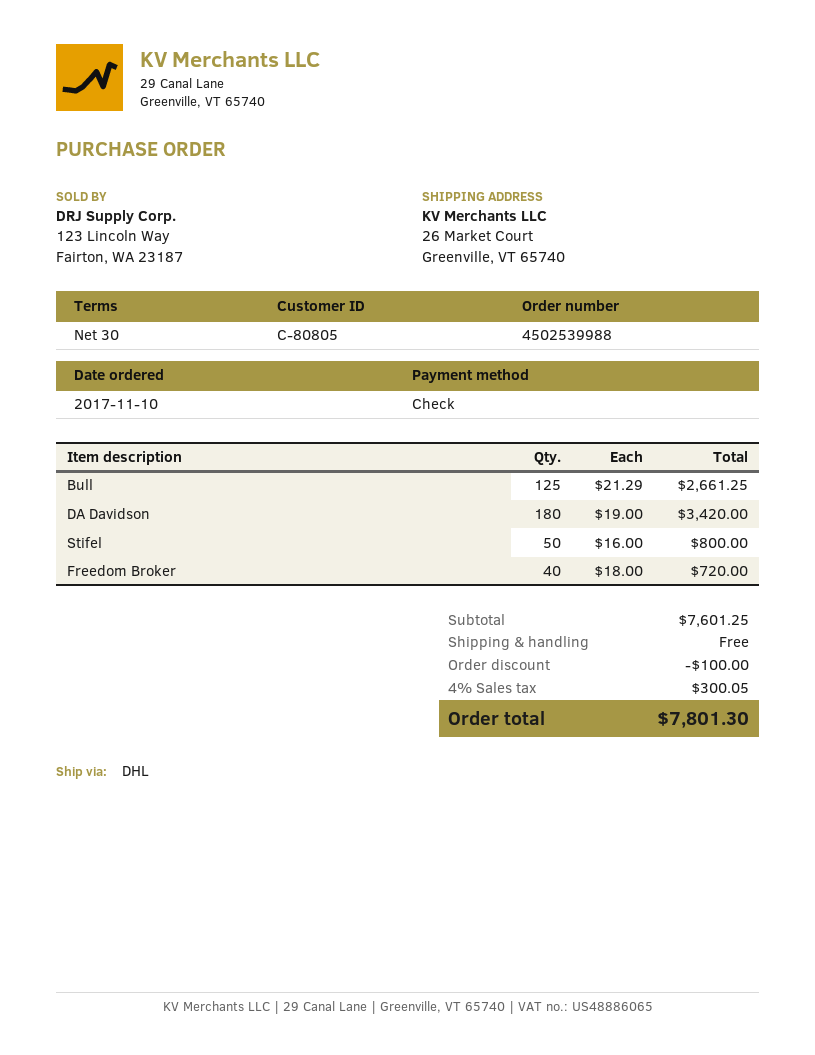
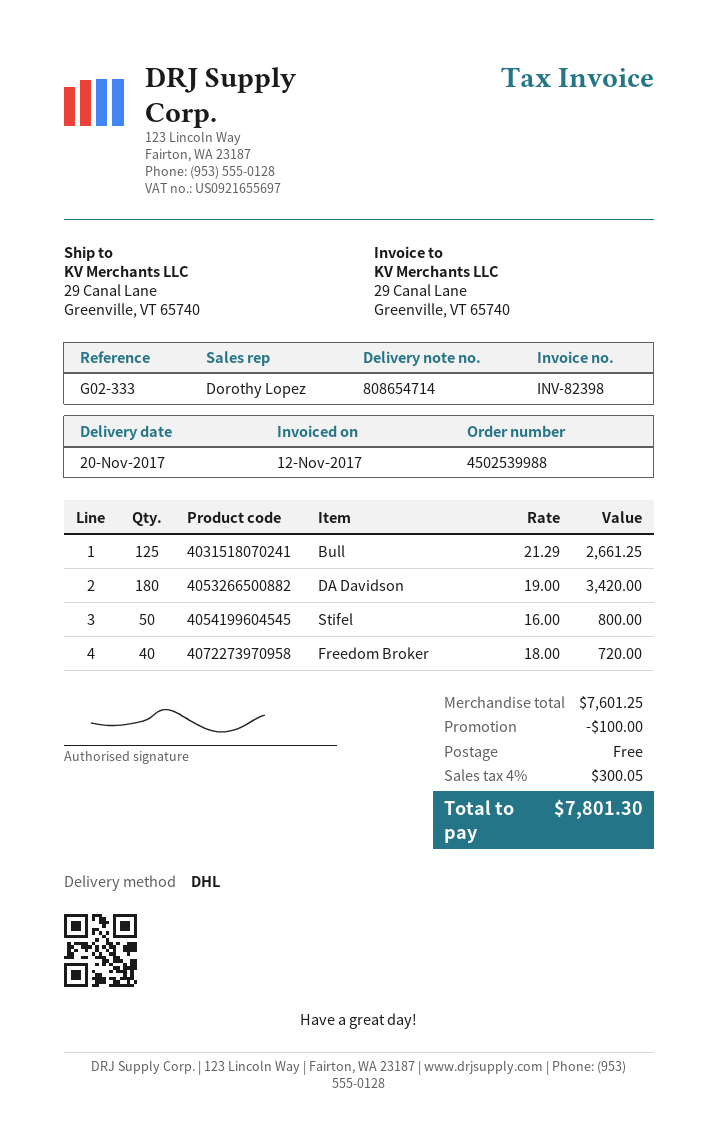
ship to: 26 Market Court, Greenville, VT 65740 -> 29 Canal Lane, Greenville, VT 65740

